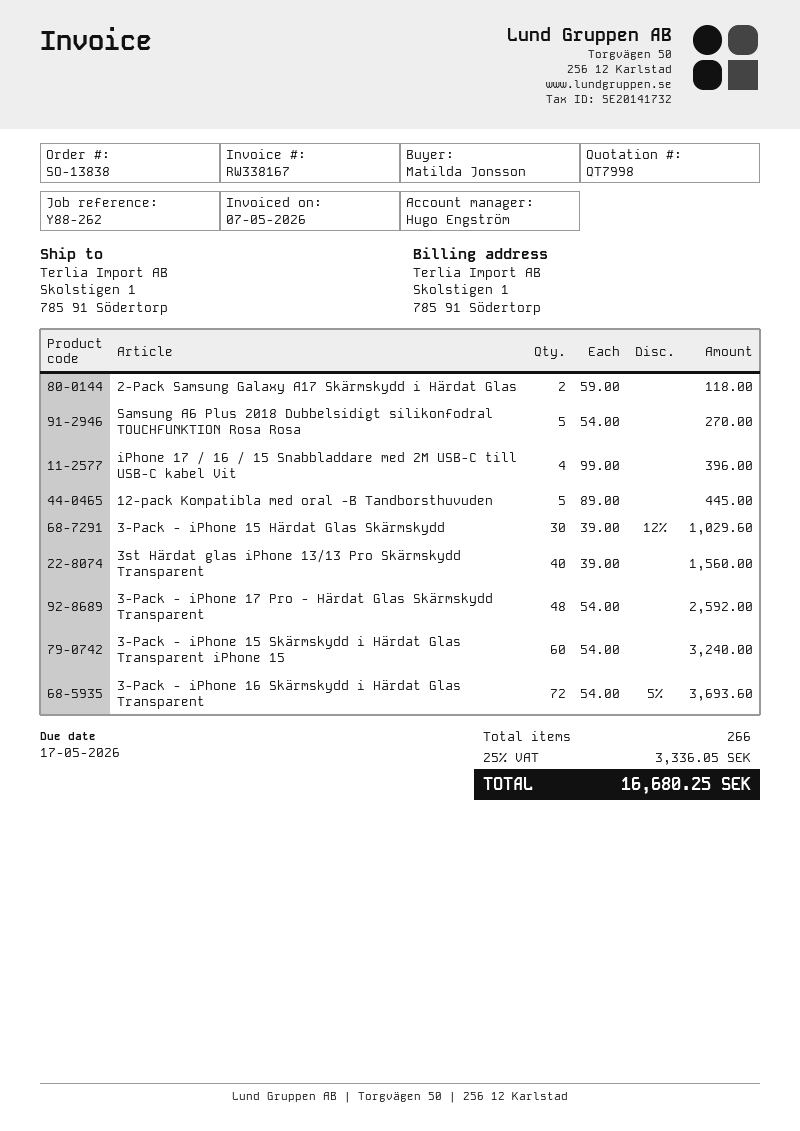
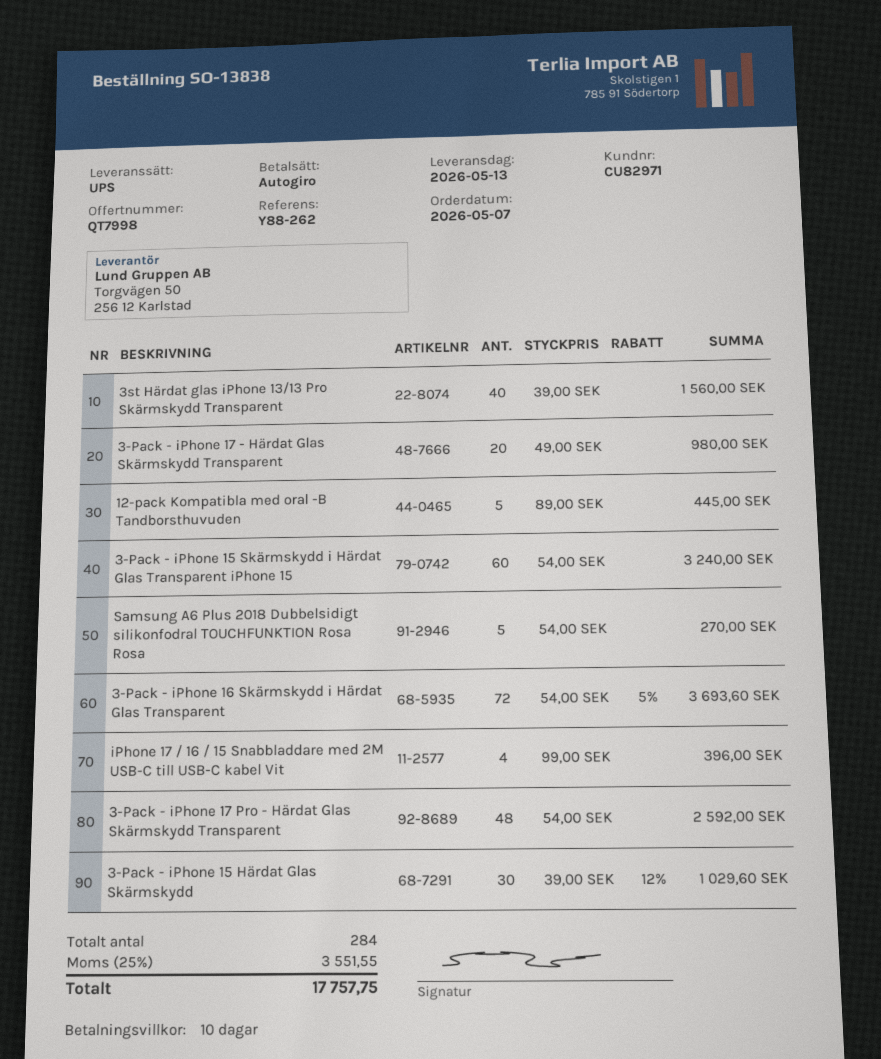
2-Pack Samsung Galaxy A17 Skärmskydd i Härdat Glas: 2 x 59.00 = 118.00 -> none
3-Pack - iPhone 17 - Härdat Glas Skärmskydd Transparent: none -> 20 x 49.00 = 980.00
total quantity: 266 -> 284
tax: 25% = 3336.05 -> 25% = 3551.55
total: 16680.25 -> 17757.75

